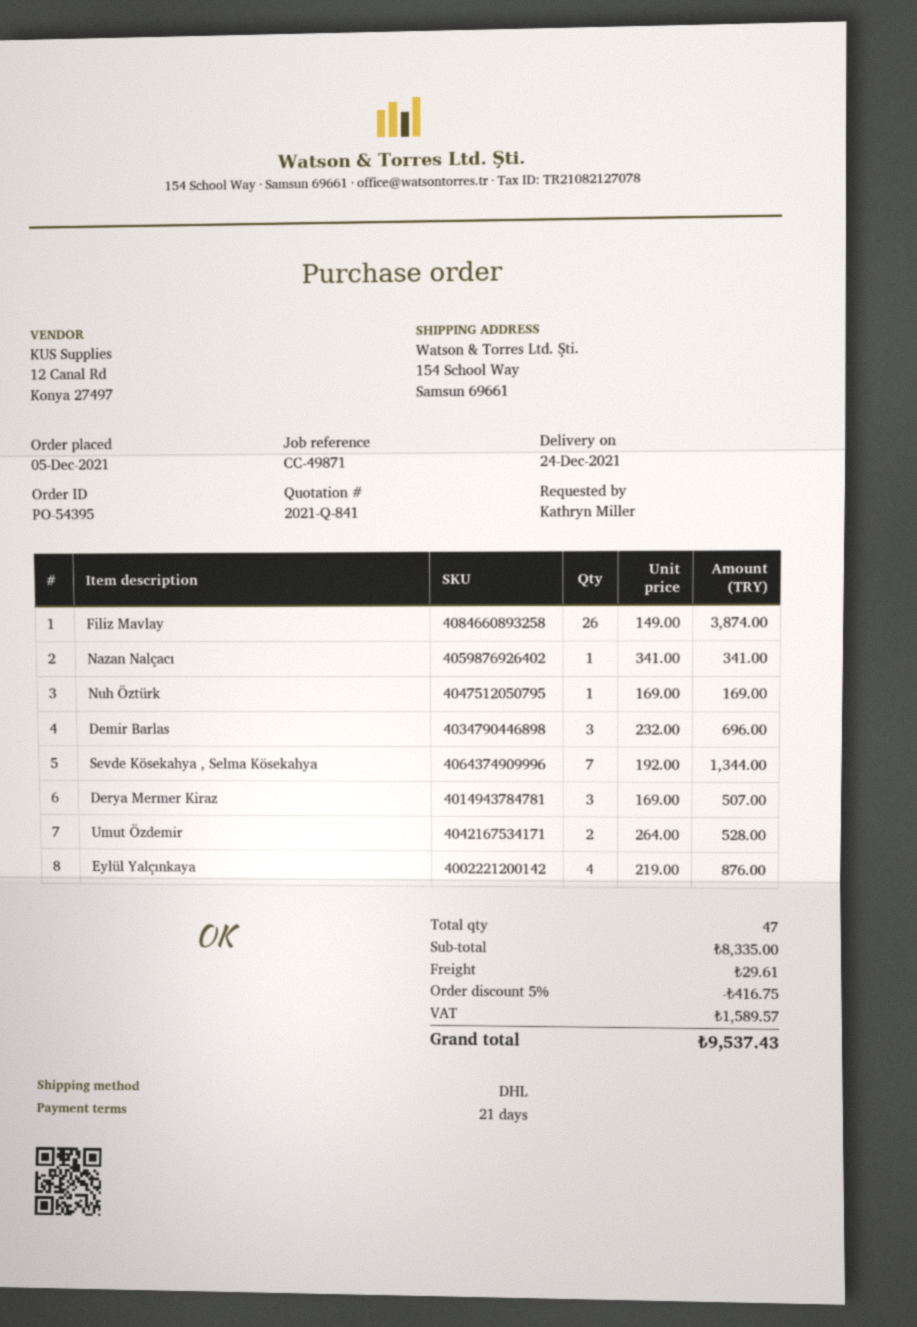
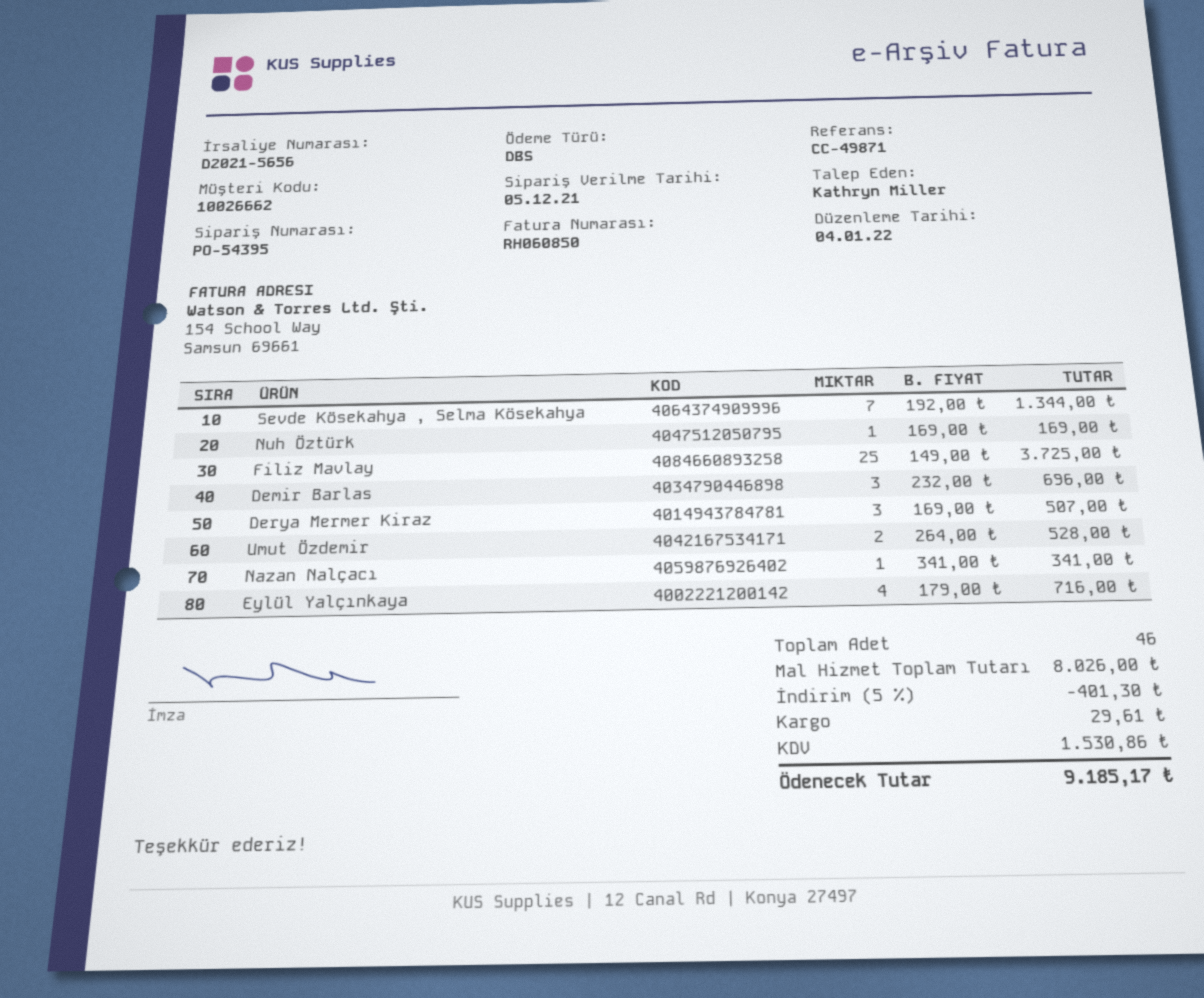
Filiz Mavlay: 26 x 149.00 = 3874.00 -> 25 x 149.00 = 3725.00
Eylül Yalçınkaya: 4 x 219.00 = 876.00 -> 4 x 179.00 = 716.00
total quantity: 47 -> 46
subtotal: 8335.00 -> 8026.00
discount: 5% = 416.75 -> 5% = 401.30
tax: 1589.57 -> 1530.86
total: 9537.43 -> 9185.17

